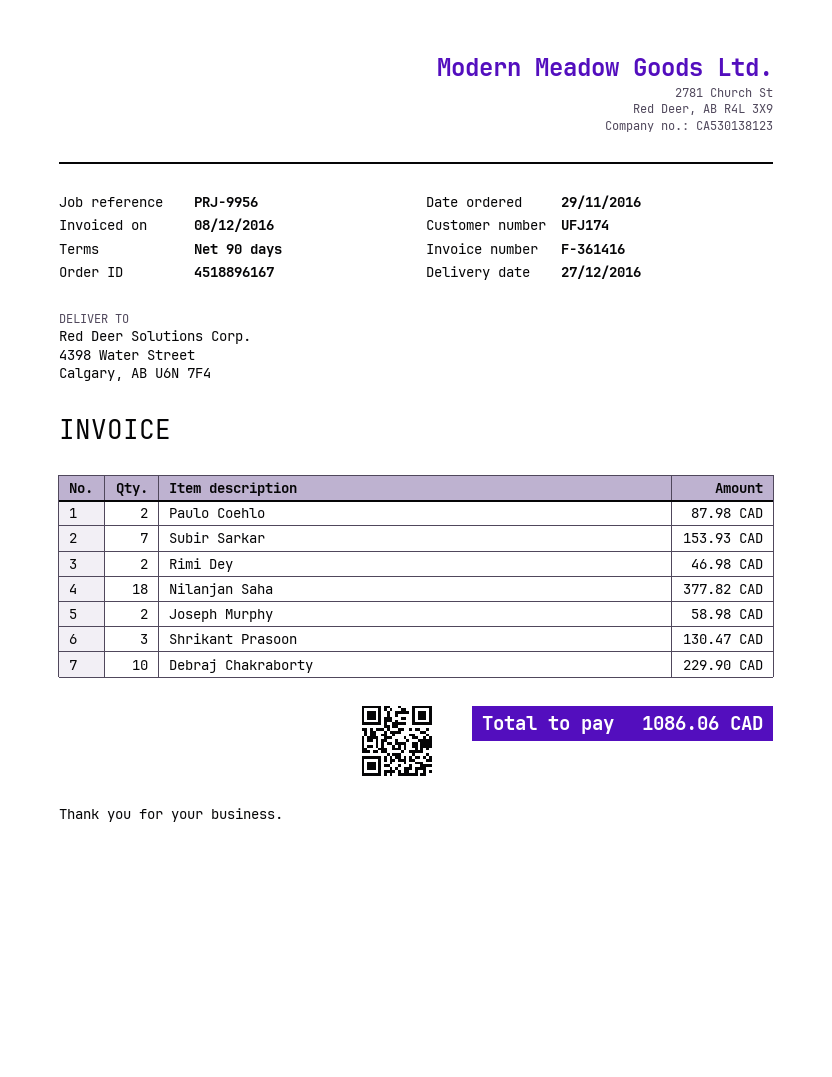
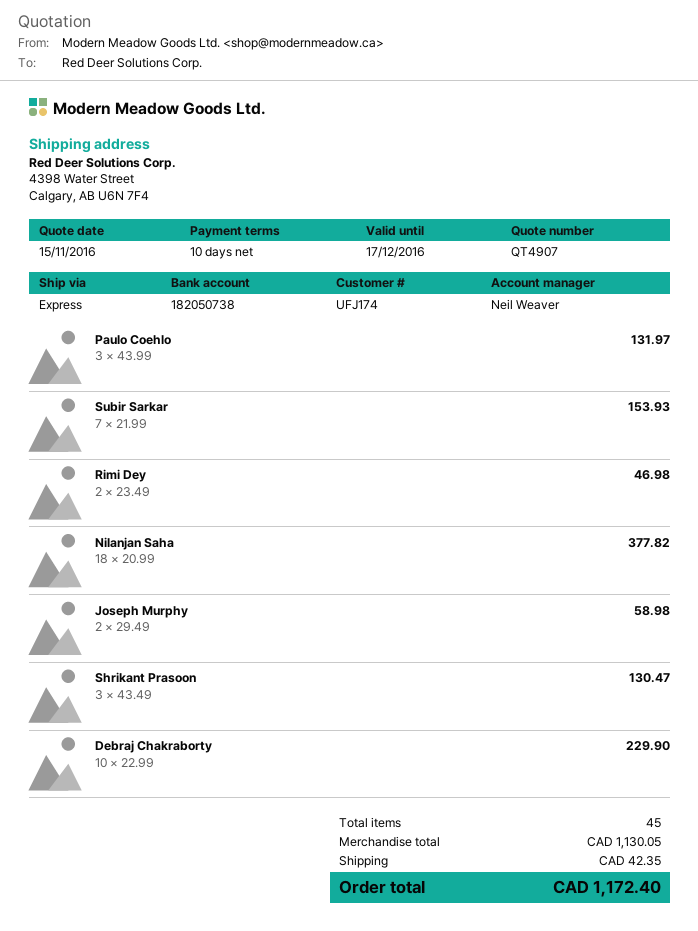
payment terms: 90 days -> 10 days
Paulo Coehlo: 2 for 87.98 -> 3 for 131.97
shipping: none -> 42.35
total: 1086.06 -> 1172.40

